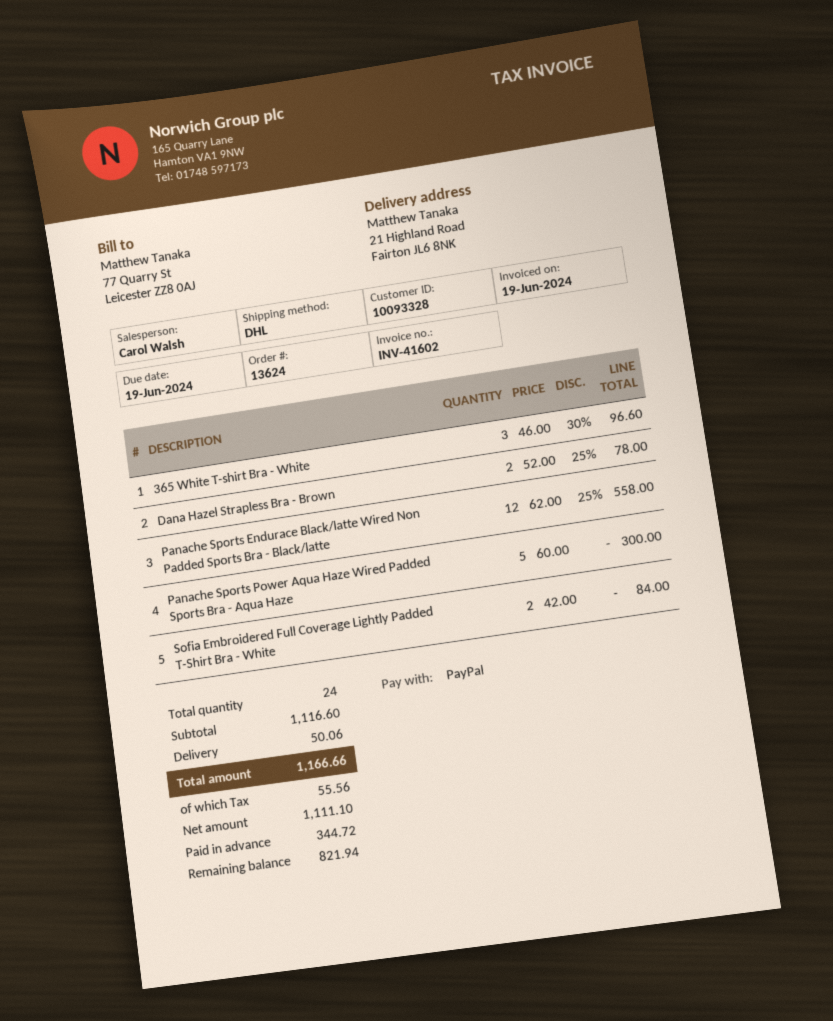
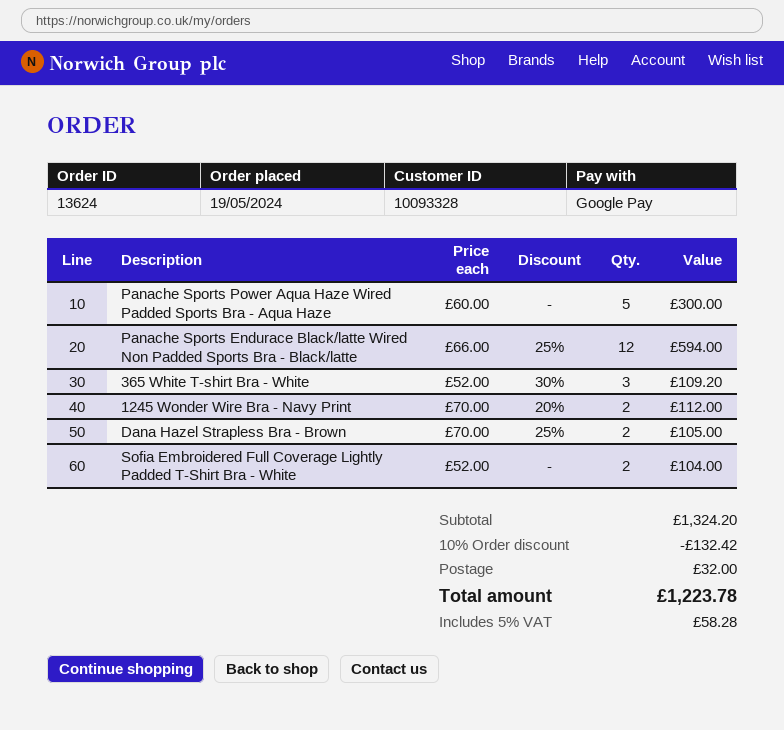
payment method: PayPal -> Google Pay
365 White T-shirt Bra - White: 3 x 46.00 - 30% = 96.60 -> 3 x 52.00 - 30% = 109.20
Dana Hazel Strapless Bra - Brown: 2 x 52.00 - 25% = 78.00 -> 2 x 70.00 - 25% = 105.00
Panache Sports Endurace Black/latte Wired Non Padded Sports Bra - Black/latte: 12 x 62.00 - 25% = 558.00 -> 12 x 66.00 - 25% = 594.00
Sofia Embroidered Full Coverage Lightly Padded T-Shirt Bra - White: 2 x 42.00 = 84.00 -> 2 x 52.00 = 104.00
1245 Wonder Wire Bra - Navy Print: none -> 2 x 70.00 - 20% = 112.00
subtotal: 1116.60 -> 1324.20
discount: none -> 10% = 132.42
shipping: 50.06 -> 32.00
tax: 55.56 -> 58.28
total: 1166.66 -> 1223.78

